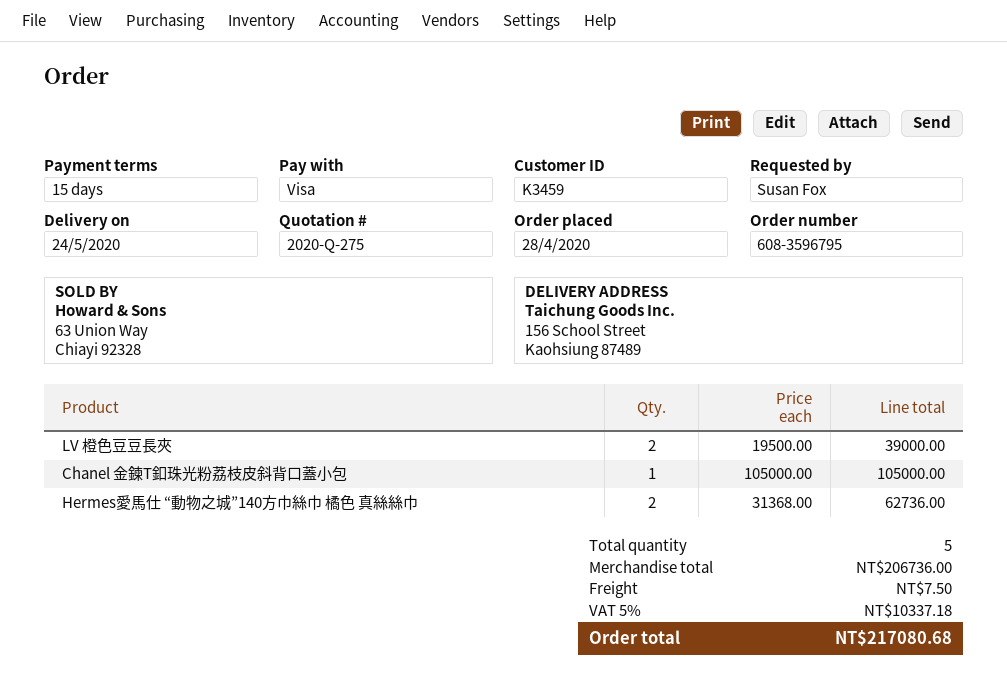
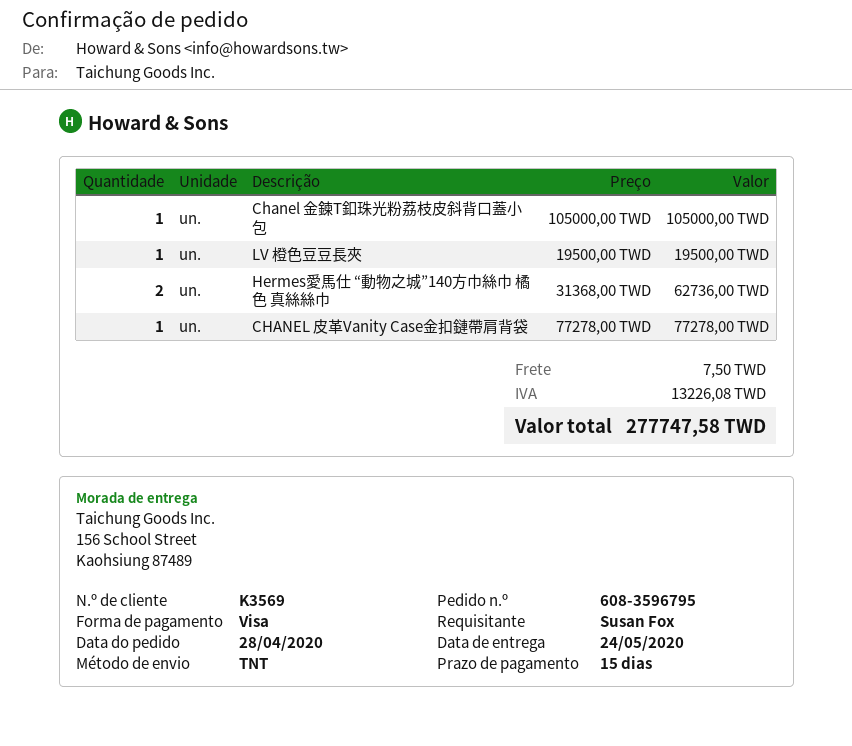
customer number: K3459 -> K3569
LV 橙色豆豆長夾: 2 x 19500.00 = 39000.00 -> 1 x 19500.00 = 19500.00
CHANEL 皮革Vanity Case金扣鏈帶肩背袋: none -> 1 x 77278.00 = 77278.00
tax: 10337.18 -> 13226.08
total: 217080.68 -> 277747.58

